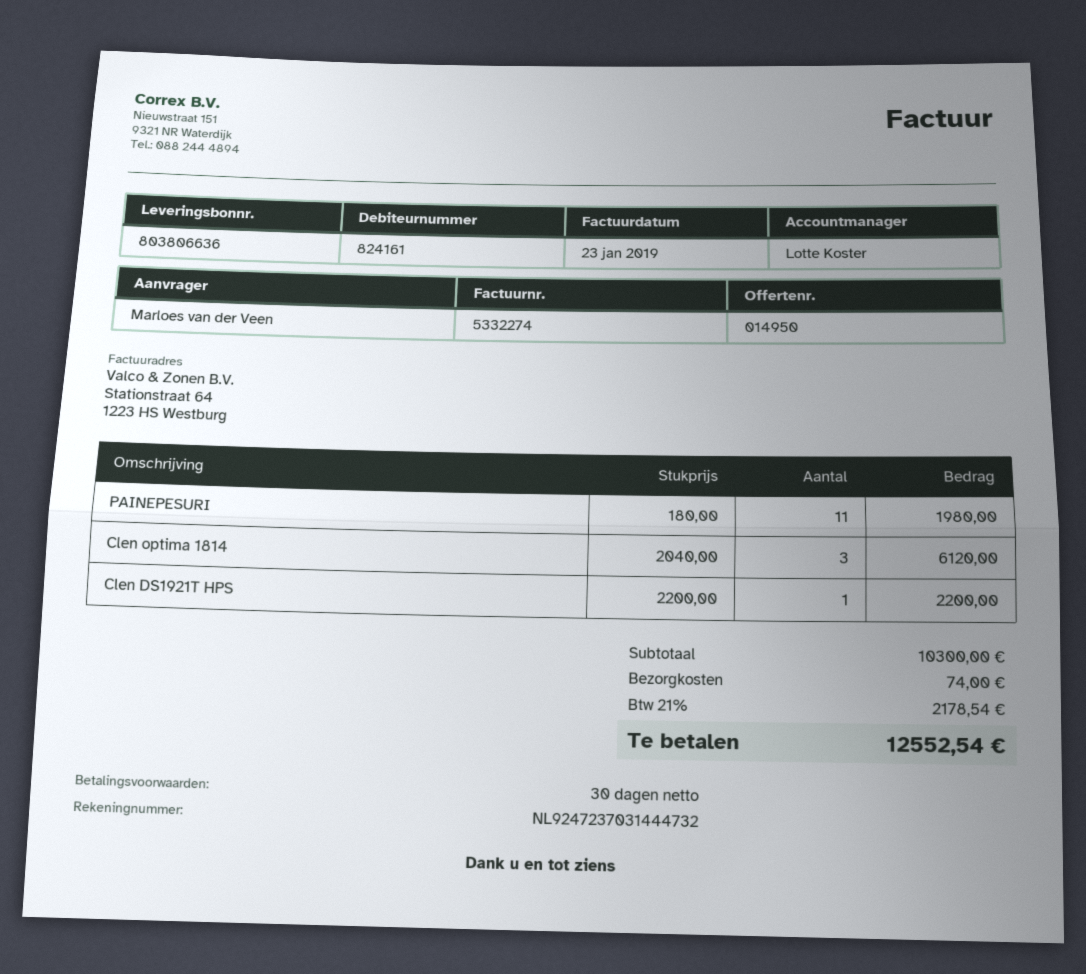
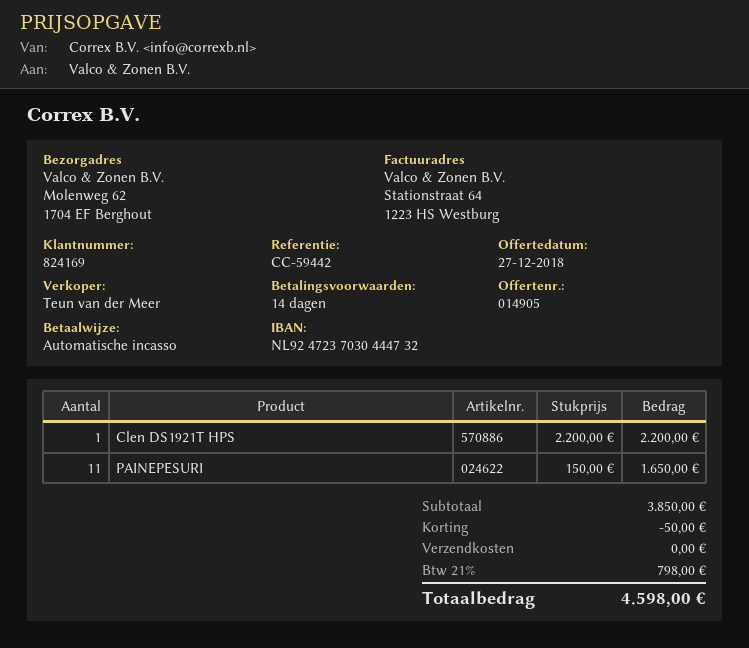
quote number: 014950 -> 014905
payment terms: 30 days -> 14 days
customer number: 824161 -> 824169
sales rep: Lotte Koster -> Teun van der Meer
bank account: NL9247237031444732 -> NL9247237030444732
PAINEPESURI: 11 x 180.00 = 1980.00 -> 11 x 150.00 = 1650.00
Clen optima 1814: 3 x 2040.00 = 6120.00 -> none
subtotal: 10300.00 -> 3850.00
discount: none -> 50.00
shipping: 74.00 -> 0.00
tax: 21% = 2178.54 -> 21% = 798.00
total: 12552.54 -> 4598.00

